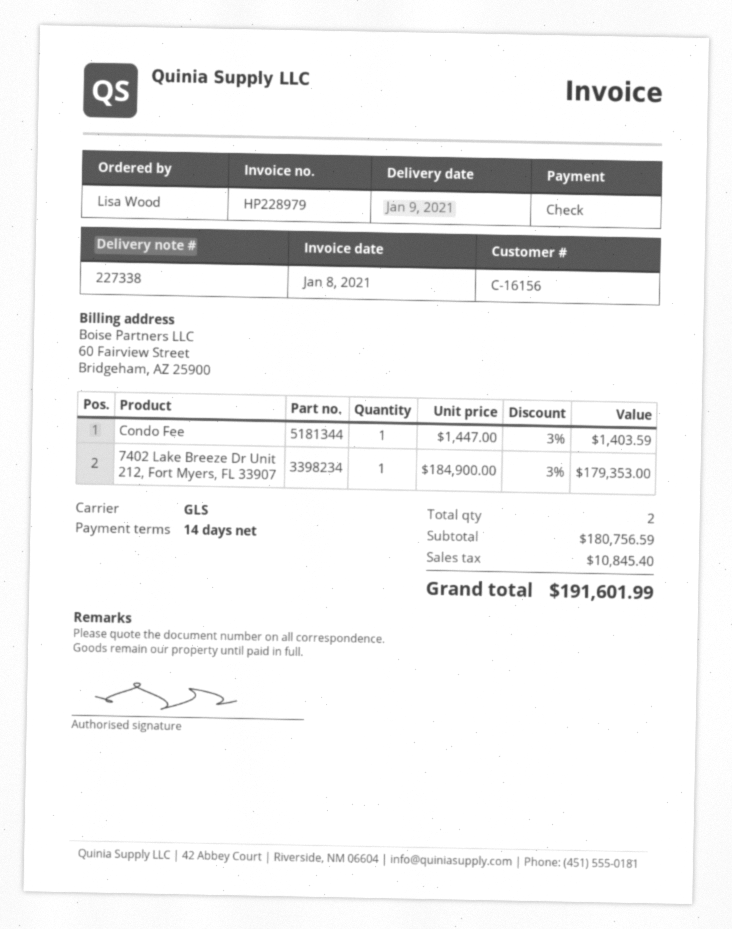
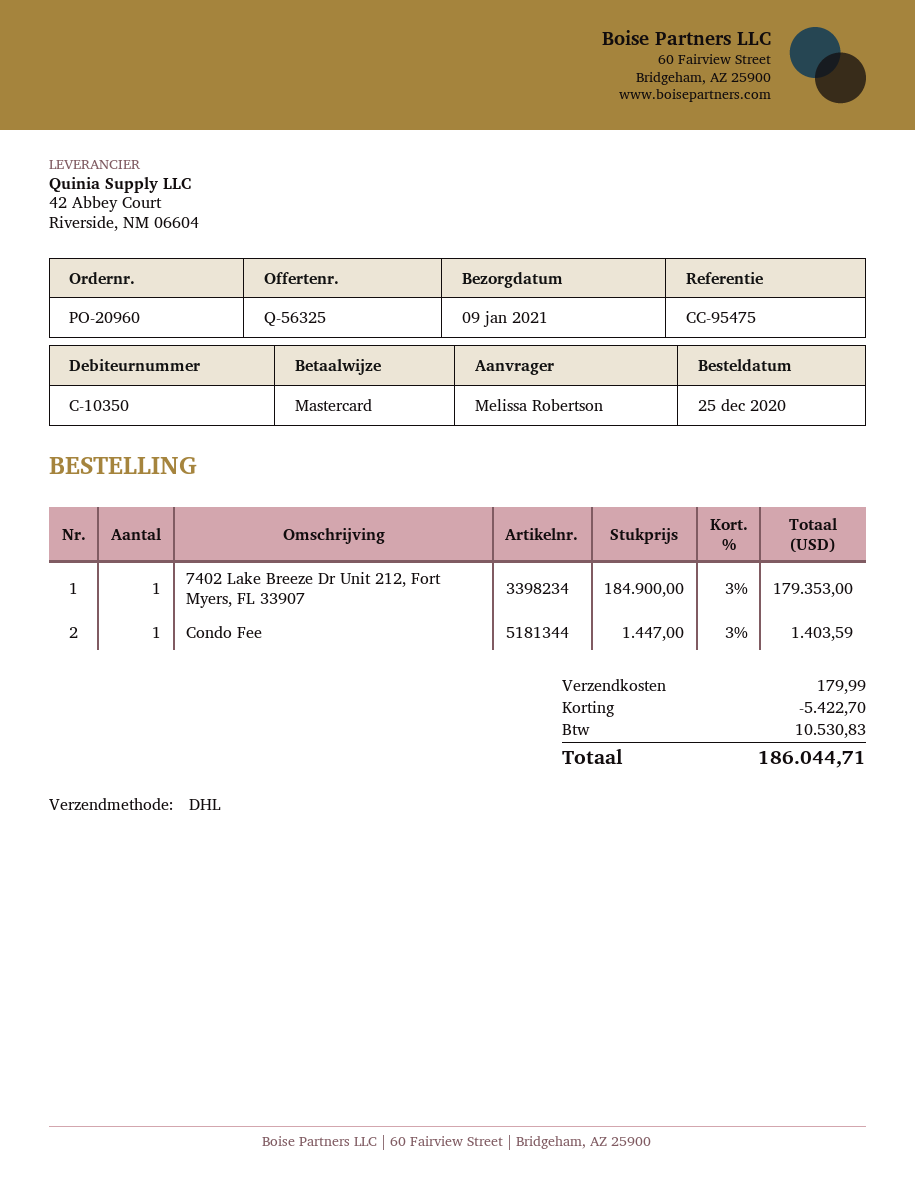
customer number: C-16156 -> C-10350
ordered by: Lisa Wood -> Melissa Robertson
payment method: cheque -> Mastercard
shipping method: GLS -> DHL
discount: none -> 5422.70
shipping: none -> 179.99
tax: 10845.40 -> 10530.83
total: 191601.99 -> 186044.71

